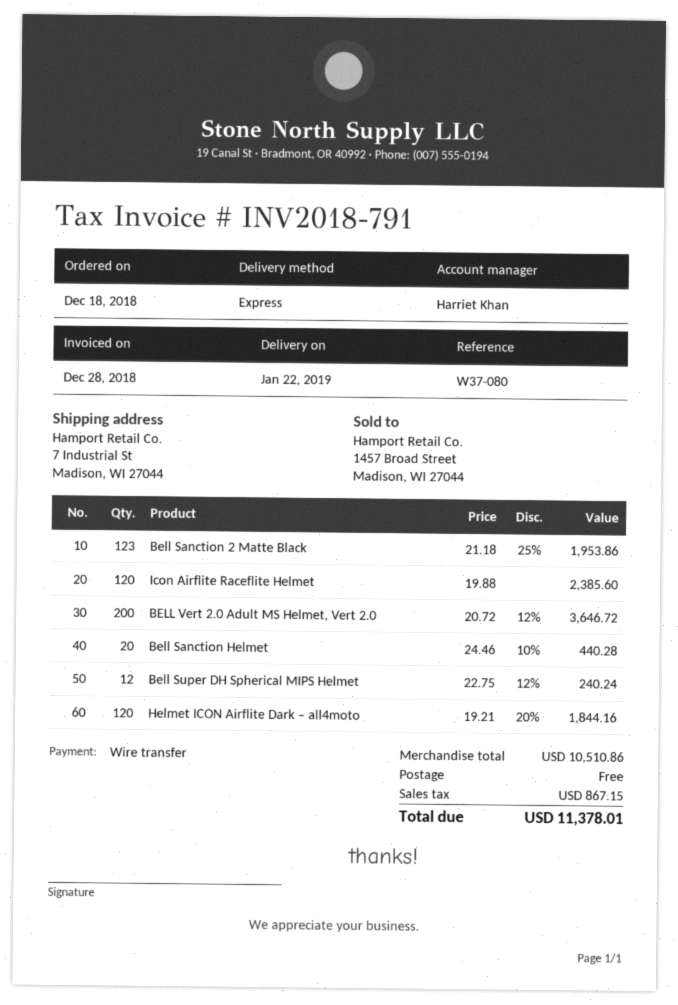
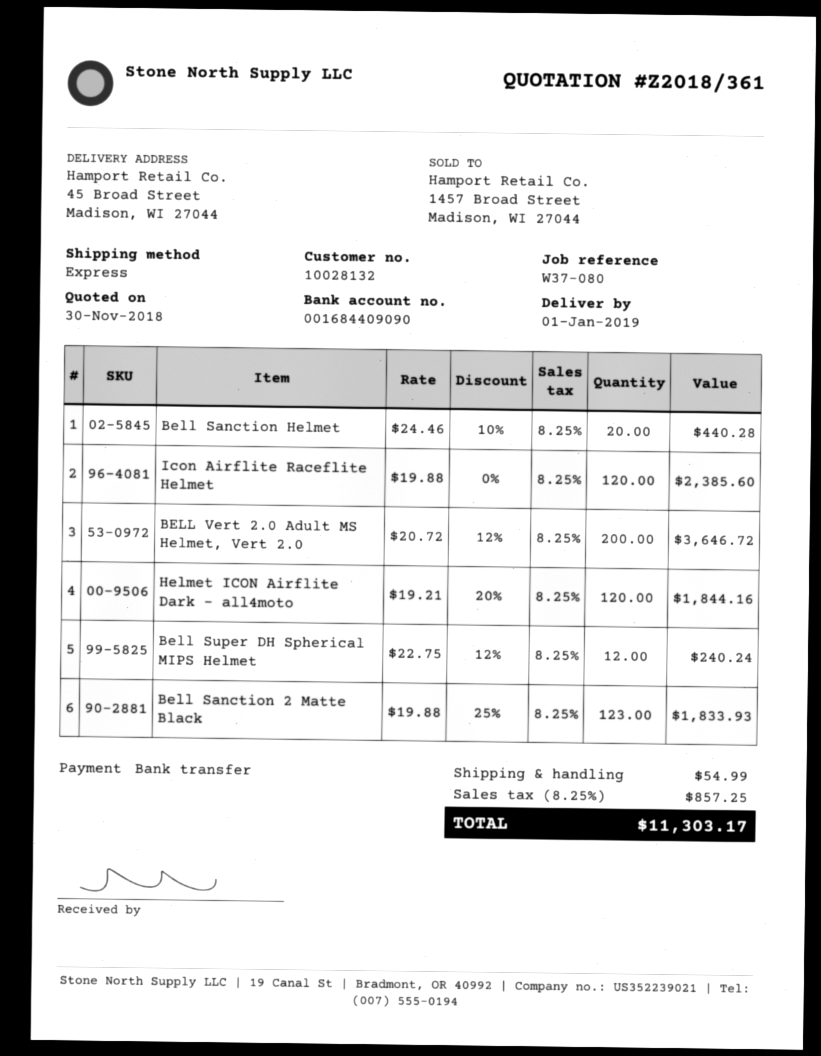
delivery date: 2019-01-22 -> 2019-01-01
ship to: 7 Industrial St, Madison, WI 27044 -> 45 Broad Street, Madison, WI 27044
Bell Sanction 2 Matte Black: 123 x 21.18 - 25% = 1953.86 -> 123 x 19.88 - 25% = 1833.93
shipping: 0.00 -> 54.99
tax: 867.15 -> 857.25
total: 11378.01 -> 11303.17

